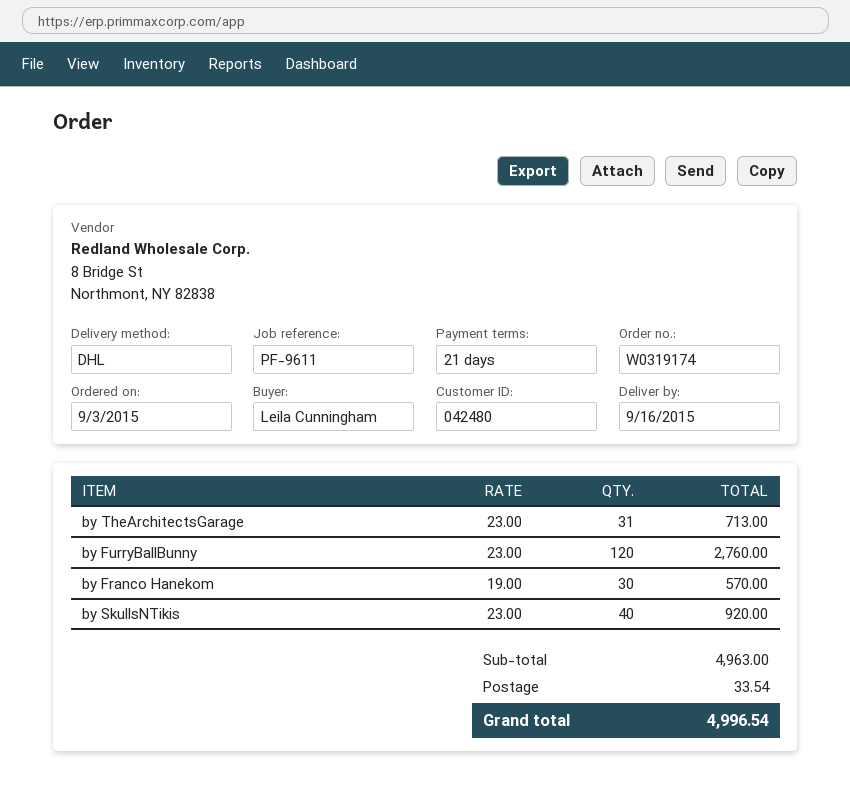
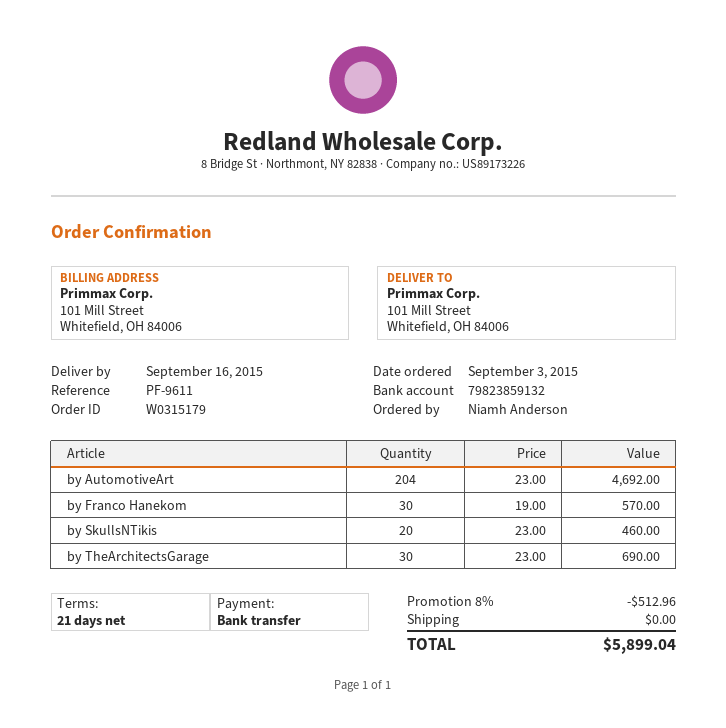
order number: W0319174 -> W0315179
ordered by: Leila Cunningham -> Niamh Anderson
by TheArchitectsGarage: 31 x 23.00 = 713.00 -> 30 x 23.00 = 690.00
by FurryBallBunny: 120 x 23.00 = 2760.00 -> none
by SkullsNTikis: 40 x 23.00 = 920.00 -> 20 x 23.00 = 460.00
by AutomotiveArt: none -> 204 x 23.00 = 4692.00
discount: none -> 8% = 512.96
shipping: 33.54 -> 0.00
total: 4996.54 -> 5899.04

